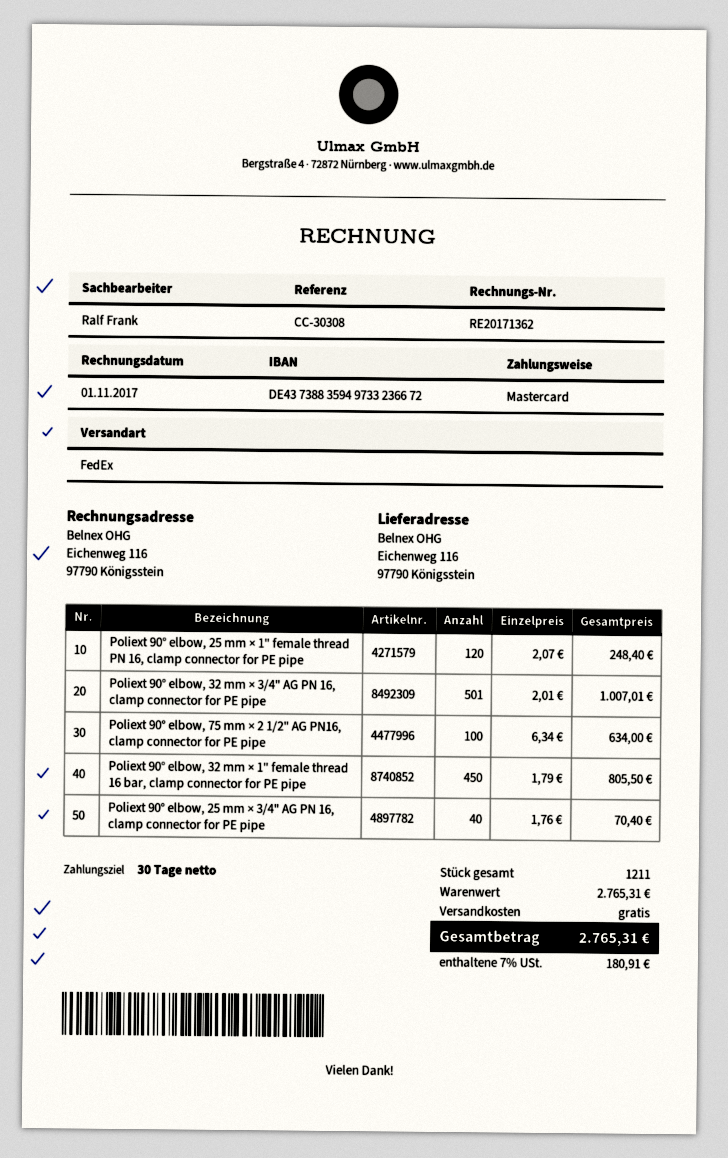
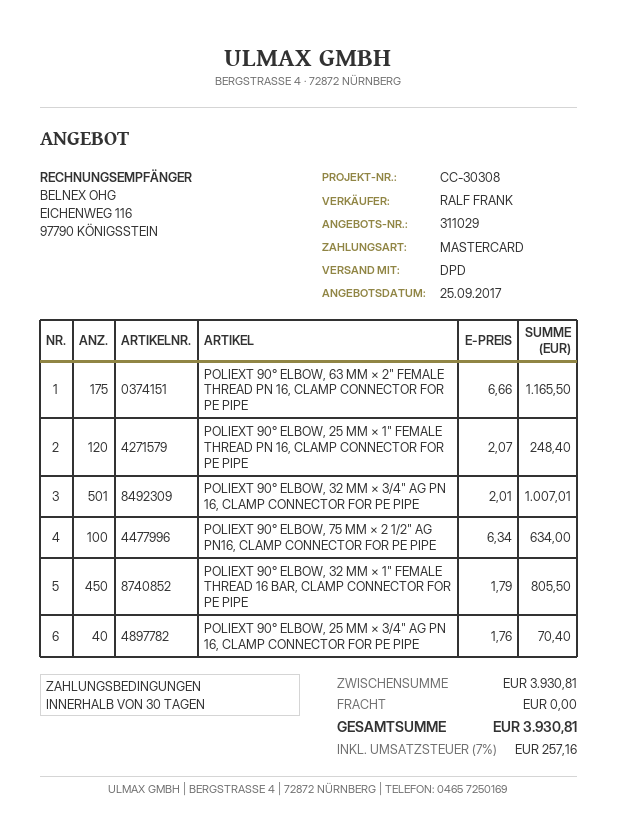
shipping method: FedEx -> DPD
POLIEXT 90° ELBOW, 63 MM × 2" FEMALE THREAD PN 16, CLAMP CONNECTOR FOR PE PIPE: none -> 175 x 6.66 = 1165.50
subtotal: 2765.31 -> 3930.81
tax: 7% = 180.91 -> 7% = 257.16
total: 2765.31 -> 3930.81

